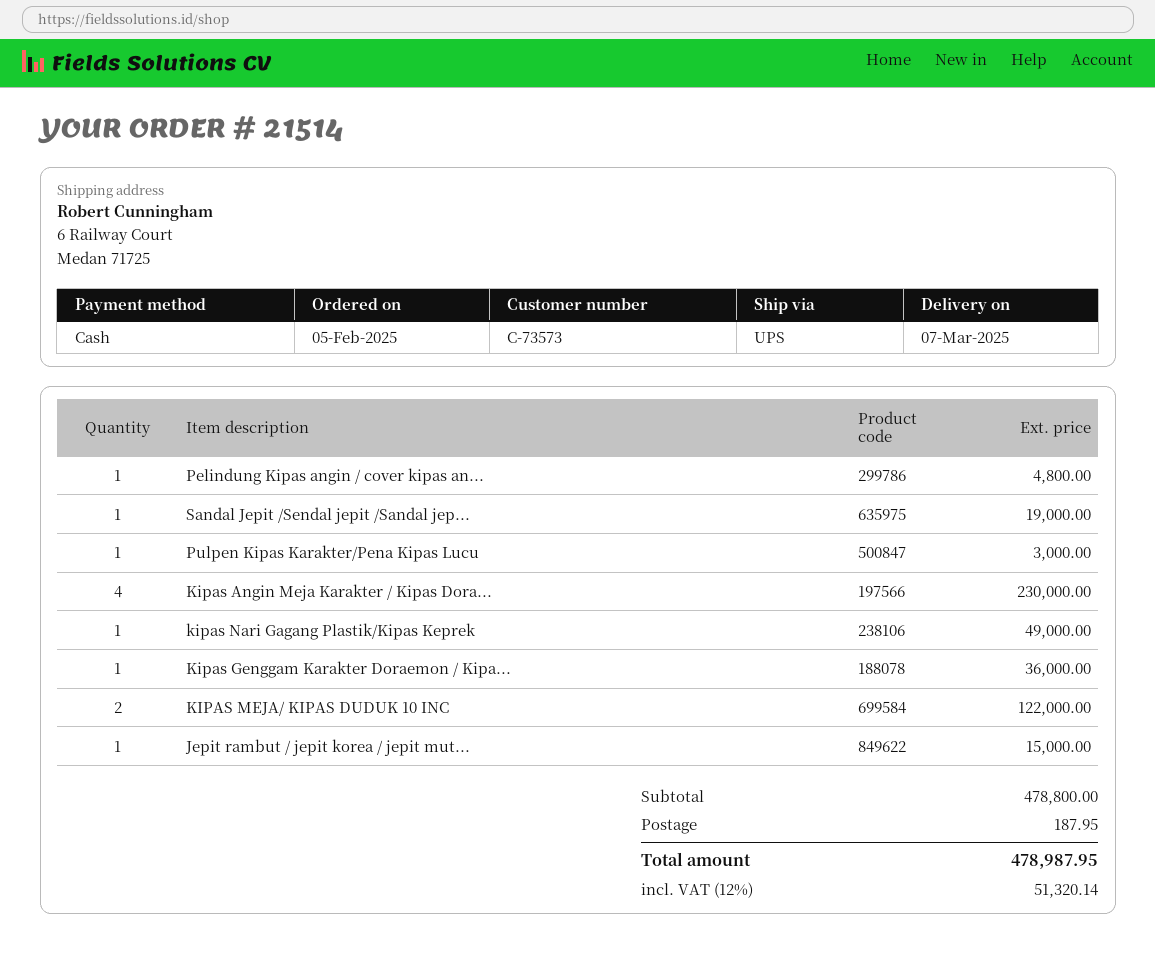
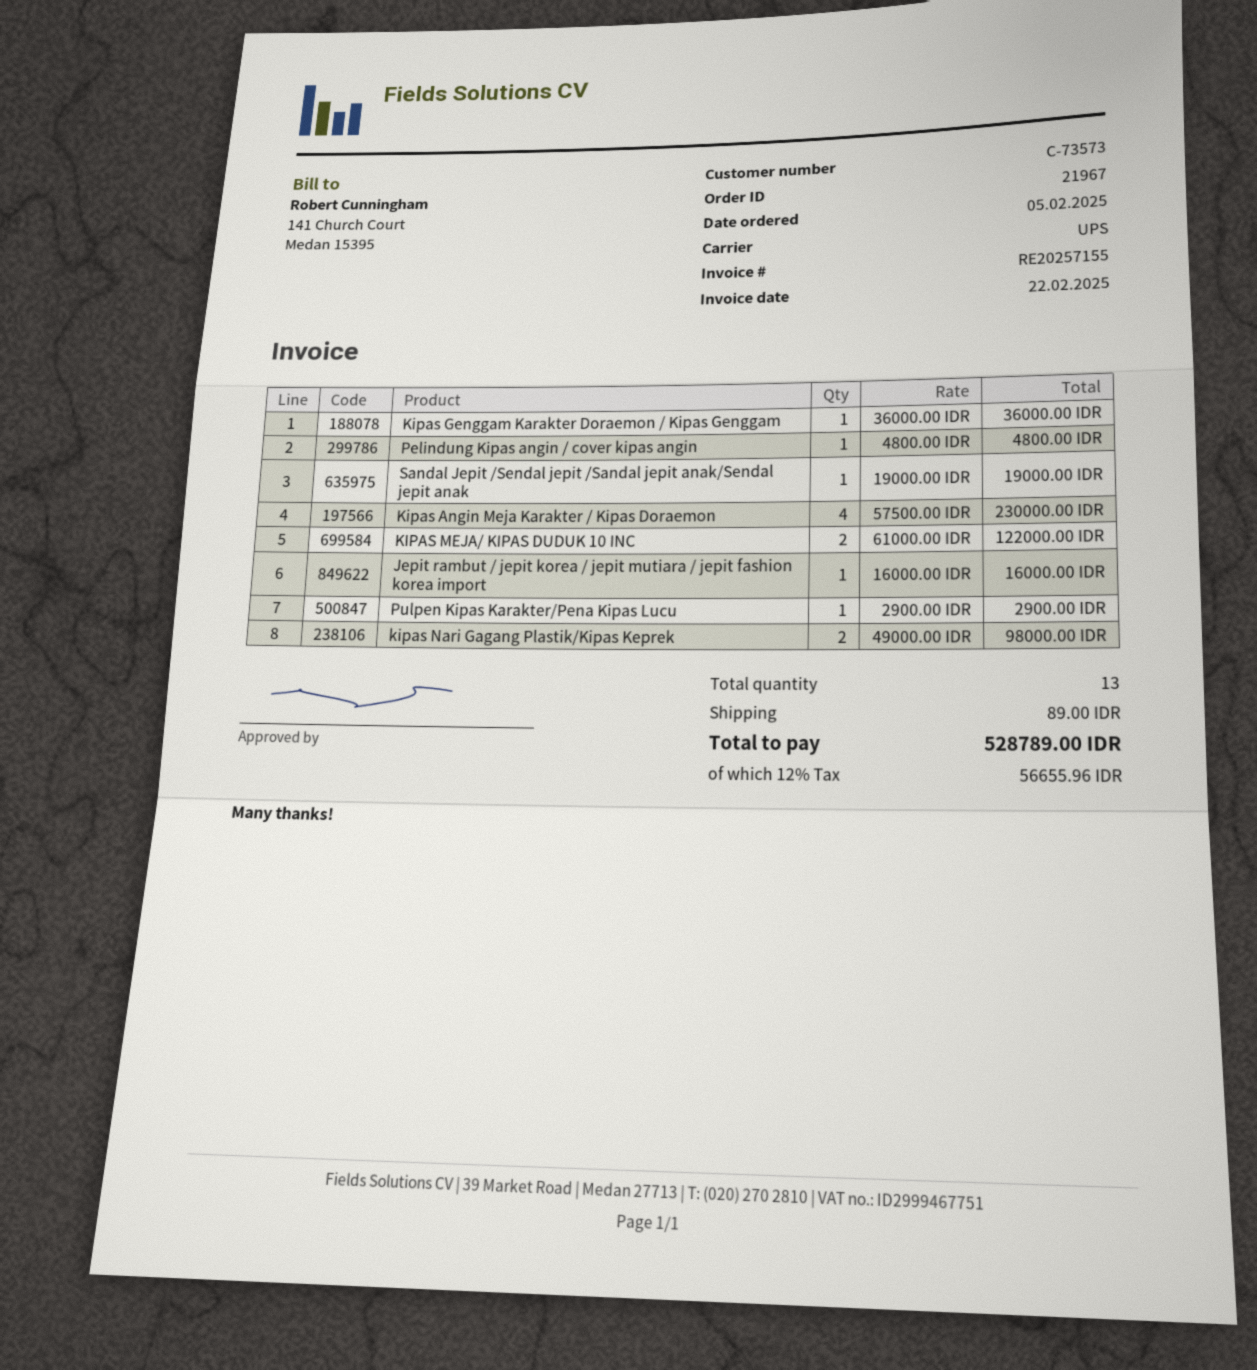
order number: 21514 -> 21967
Pulpen Kipas Karakter/Pena Kipas Lucu: 1 for 3000.00 -> 1 for 2900.00
kipas Nari Gagang Plastik/Kipas Keprek: 1 for 49000.00 -> 2 for 98000.00
Jepit rambut / jepit korea / jepit mut...: 1 for 15000.00 -> 1 for 16000.00
shipping: 187.95 -> 89.00
tax: 12% = 51320.14 -> 12% = 56655.96
total: 478987.95 -> 528789.00

